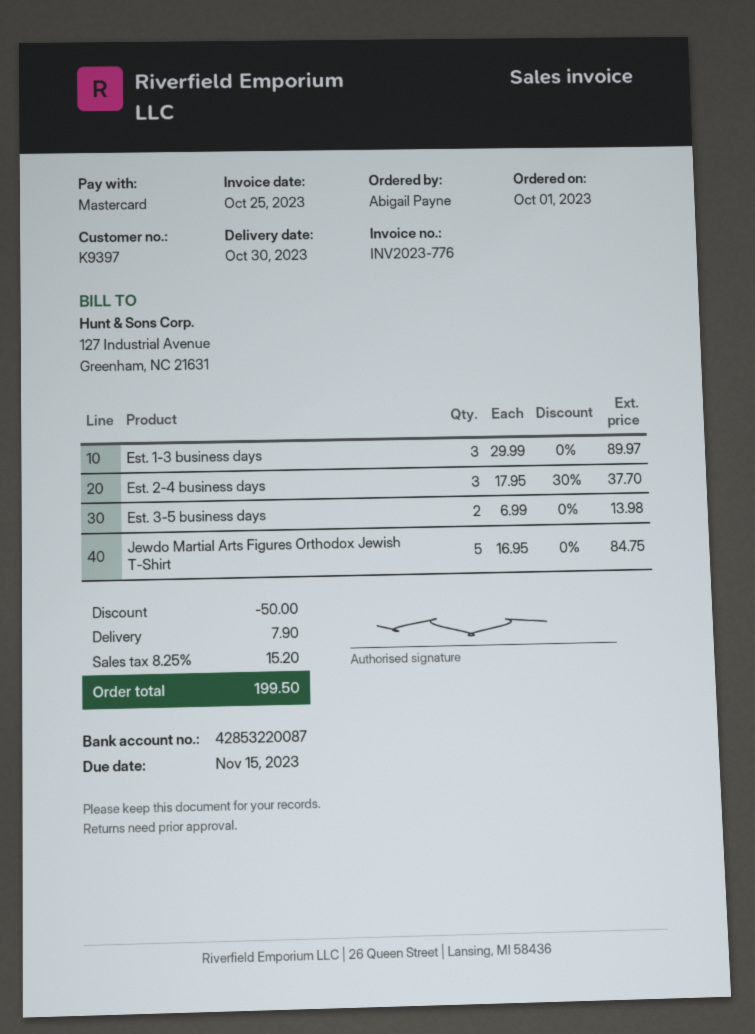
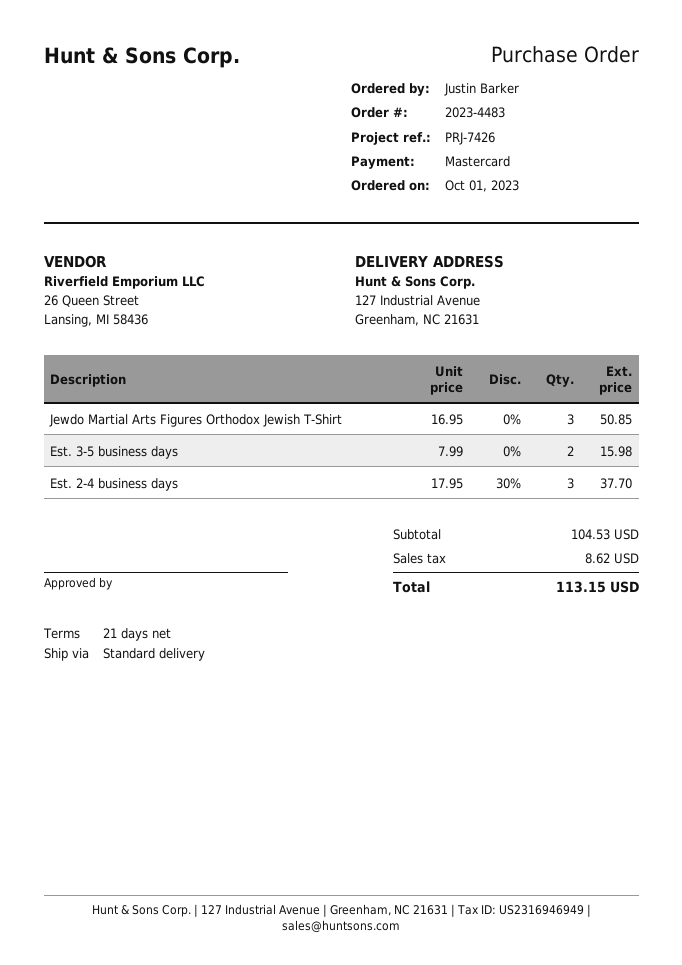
ordered by: Abigail Payne -> Justin Barker
Est. 1-3 business days: 3 x 29.99 = 89.97 -> none
Est. 3-5 business days: 2 x 6.99 = 13.98 -> 2 x 7.99 = 15.98
Jewdo Martial Arts Figures Orthodox Jewish T-Shirt: 5 x 16.95 = 84.75 -> 3 x 16.95 = 50.85
discount: 50.00 -> none
shipping: 7.90 -> none
tax: 15.20 -> 8.62
total: 199.50 -> 113.15

